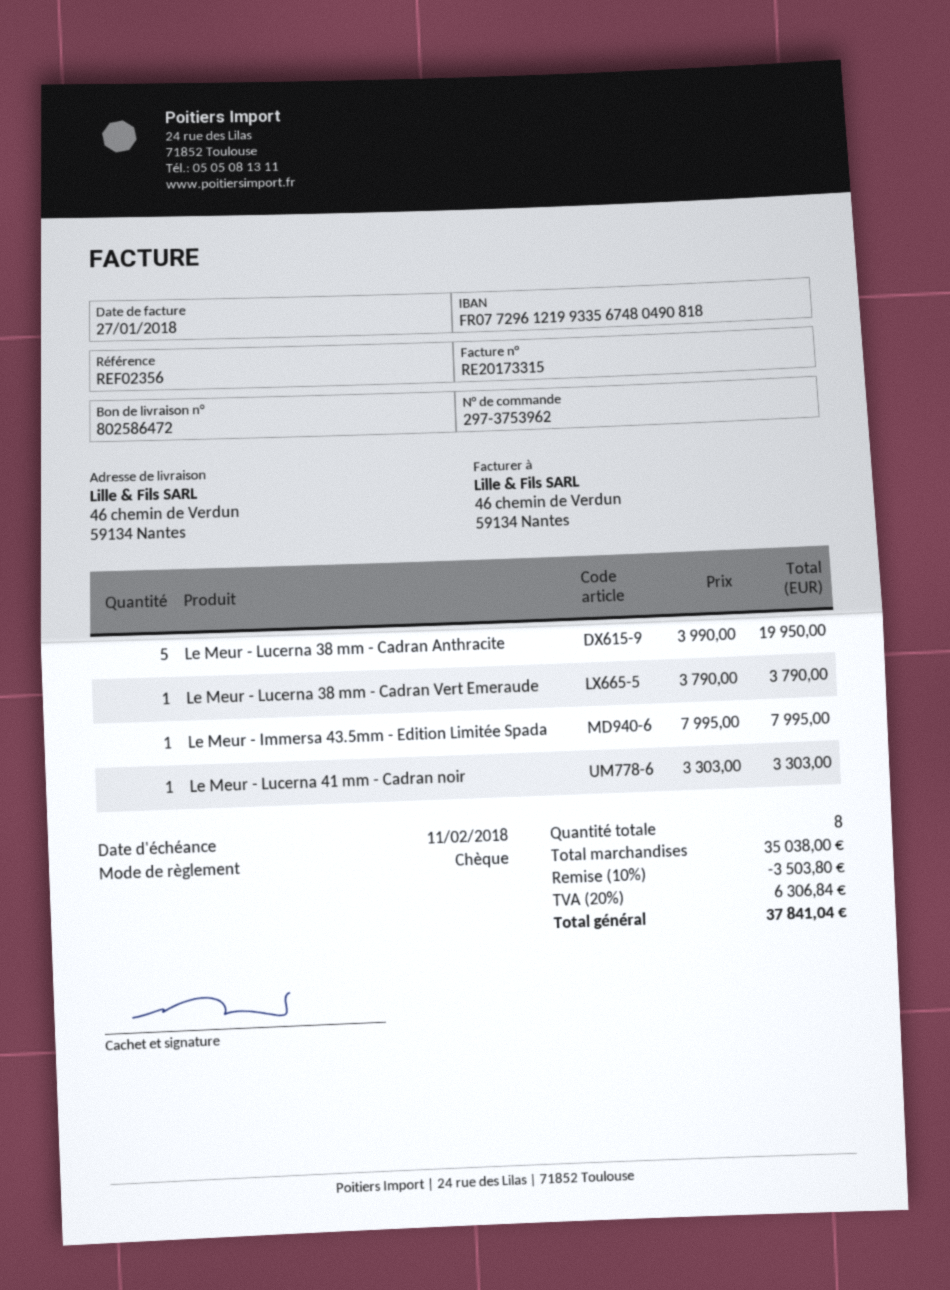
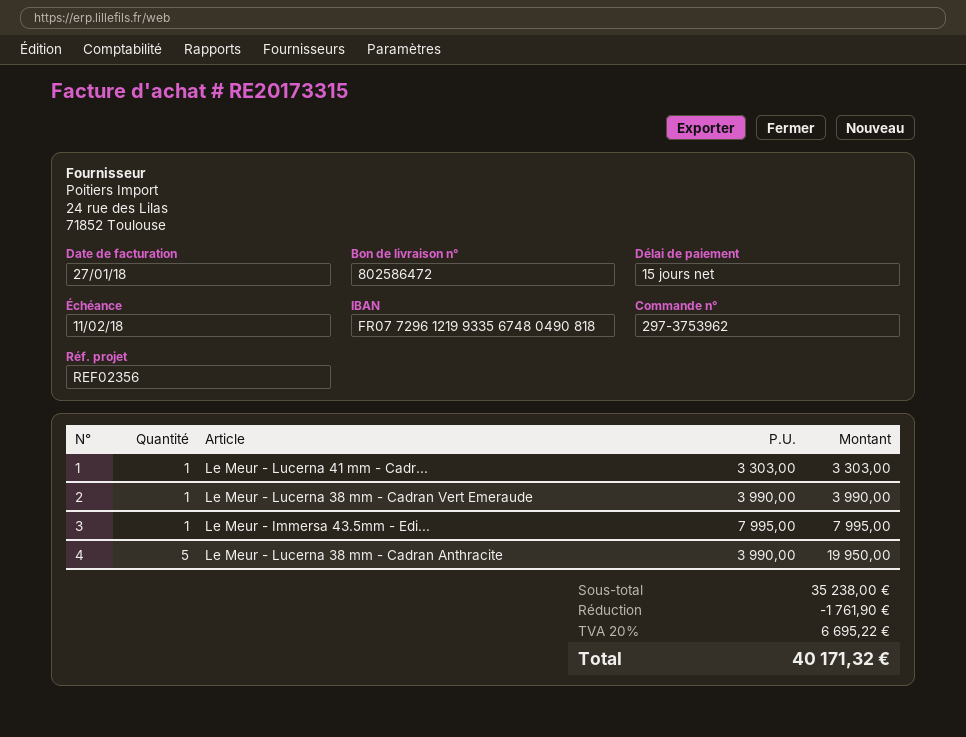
Le Meur - Lucerna 38 mm - Cadran Vert Emeraude: 1 x 3790.00 = 3790.00 -> 1 x 3990.00 = 3990.00
subtotal: 35038.00 -> 35238.00
discount: 3503.80 -> 1761.90
tax: 20% = 6306.84 -> 20% = 6695.22
total: 37841.04 -> 40171.32

